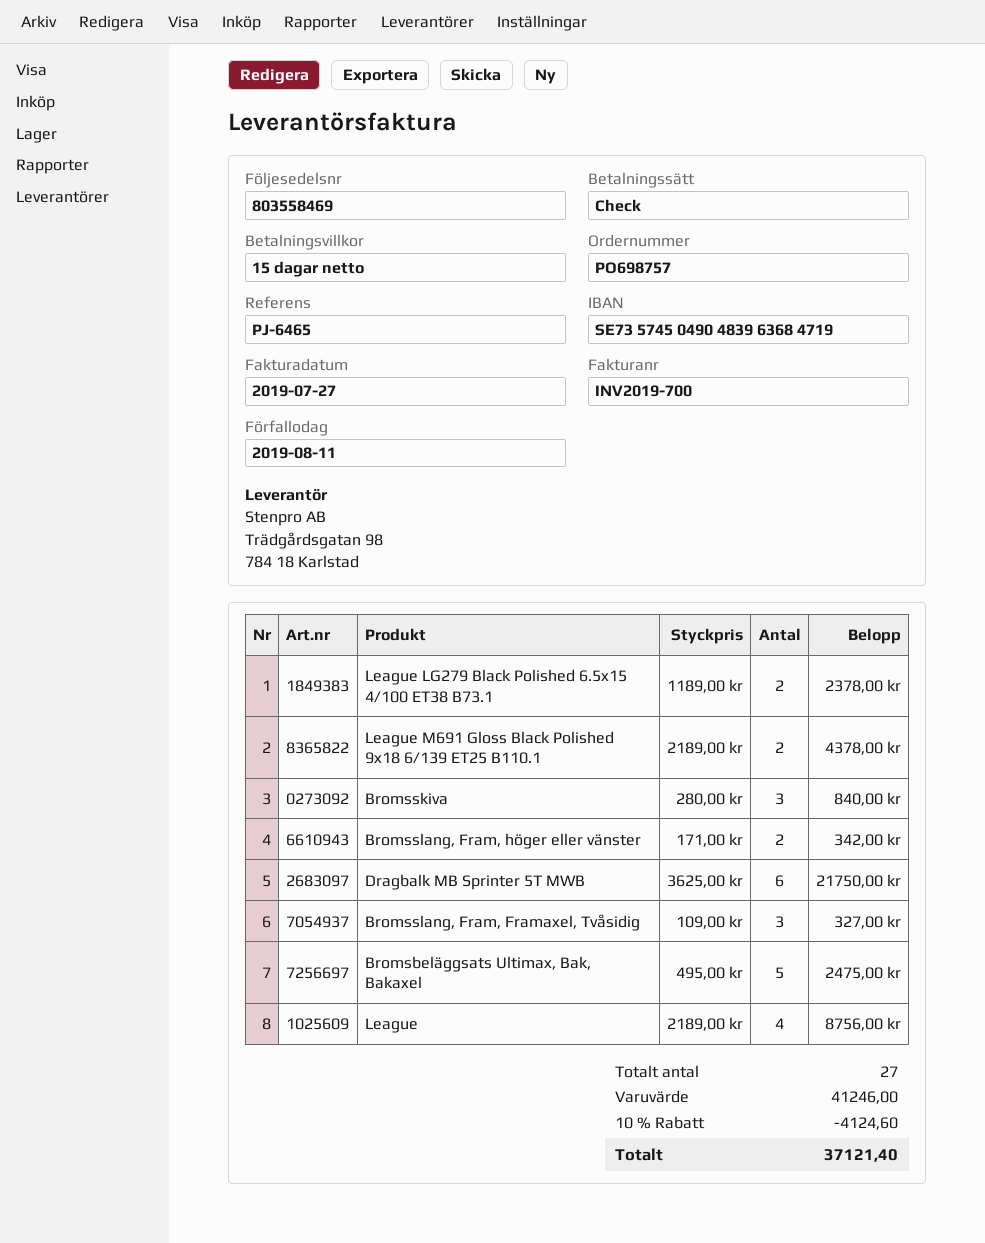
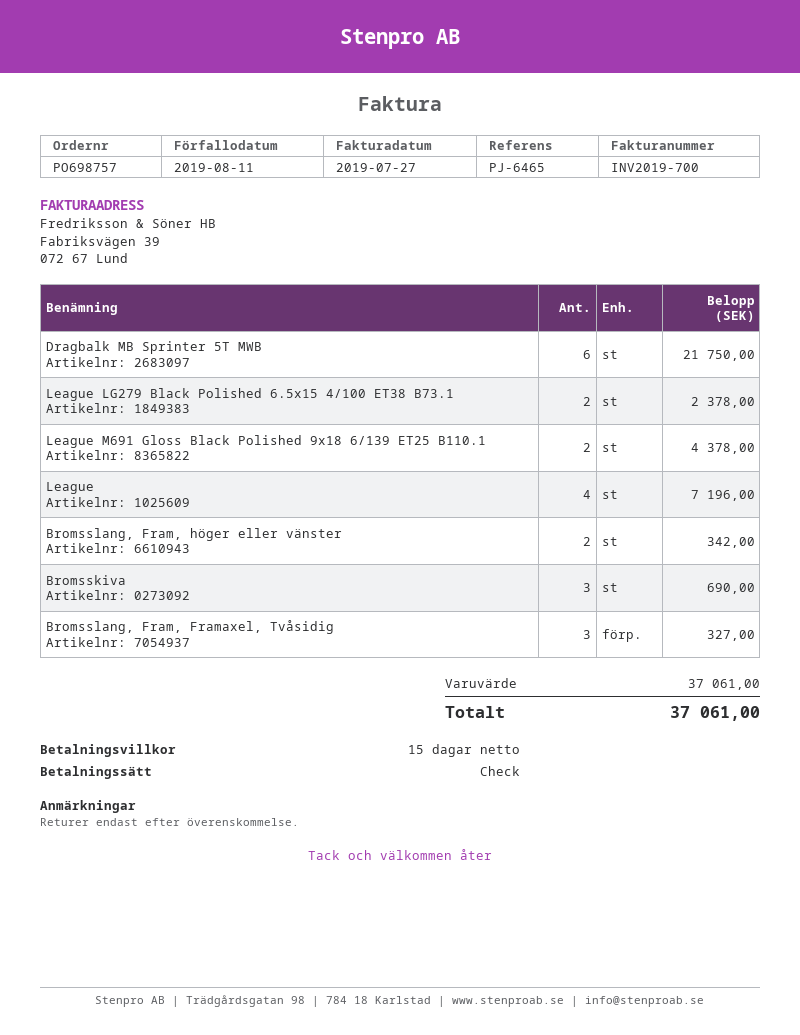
Bromsskiva: 3 for 840.00 -> 3 for 690.00
Bromsbeläggsats Ultimax, Bak, Bakaxel: 5 for 2475.00 -> none
League: 4 for 8756.00 -> 4 for 7196.00
subtotal: 41246.00 -> 37061.00
discount: 10% = 4124.60 -> none
total: 37121.40 -> 37061.00

